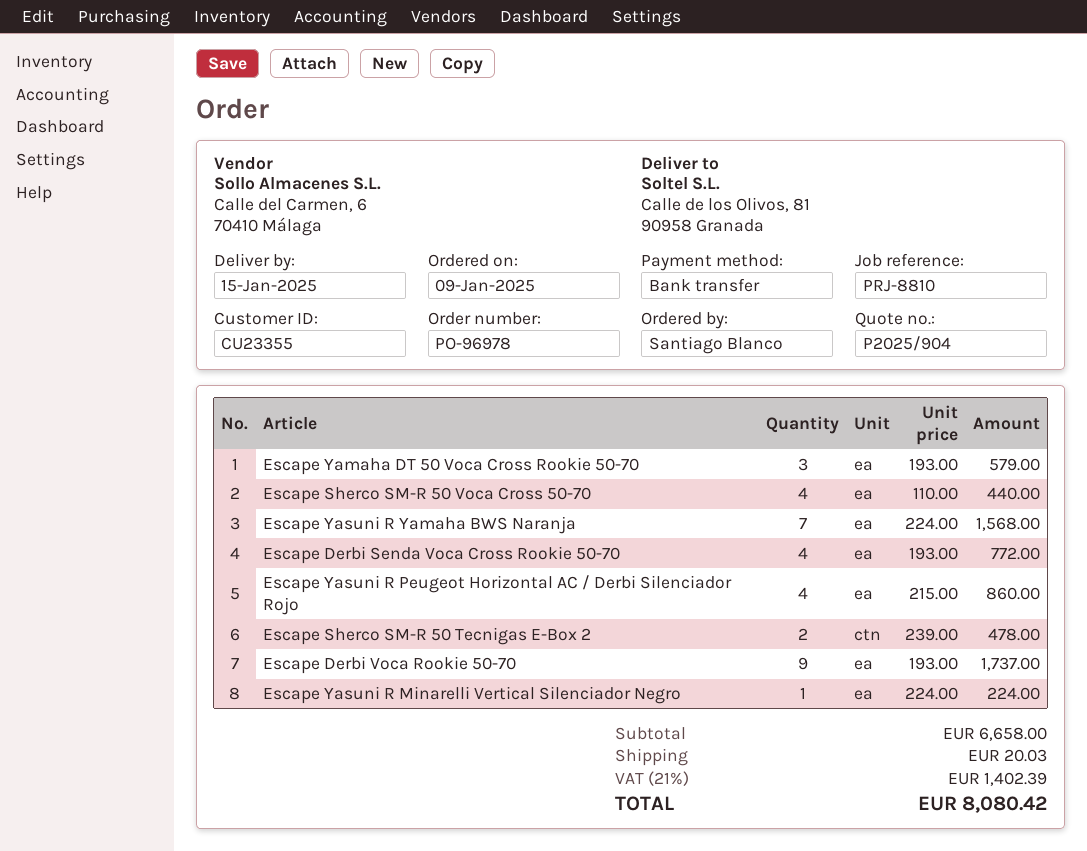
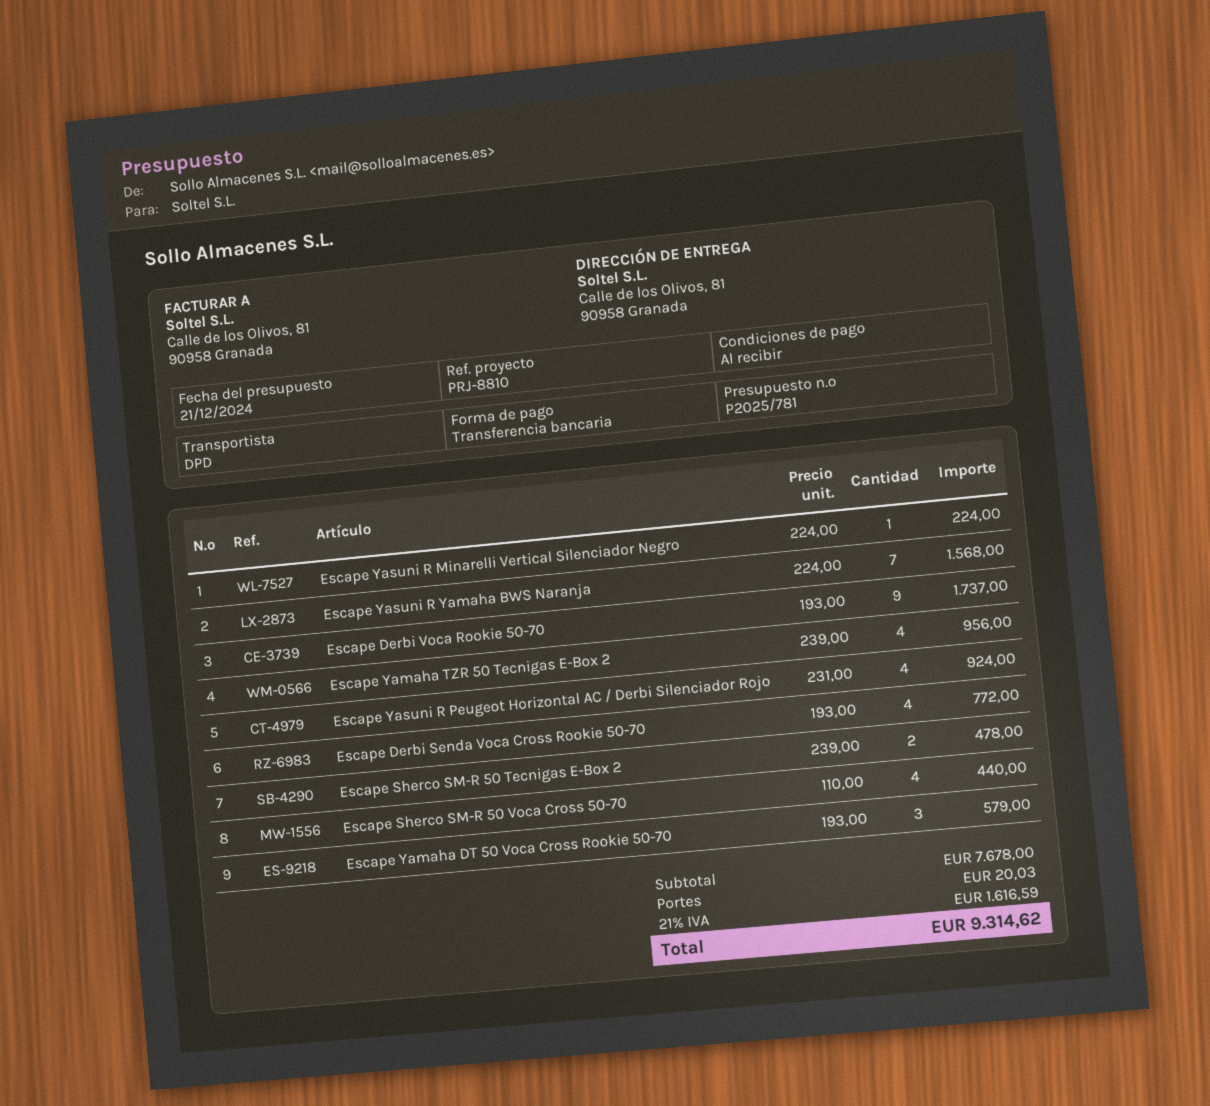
quote number: P2025/904 -> P2025/781
Escape Yasuni R Peugeot Horizontal AC / Derbi Silenciador Rojo: 4 x 215.00 = 860.00 -> 4 x 231.00 = 924.00
Escape Yamaha TZR 50 Tecnigas E-Box 2: none -> 4 x 239.00 = 956.00
subtotal: 6658.00 -> 7678.00
tax: 21% = 1402.39 -> 21% = 1616.59
total: 8080.42 -> 9314.62

